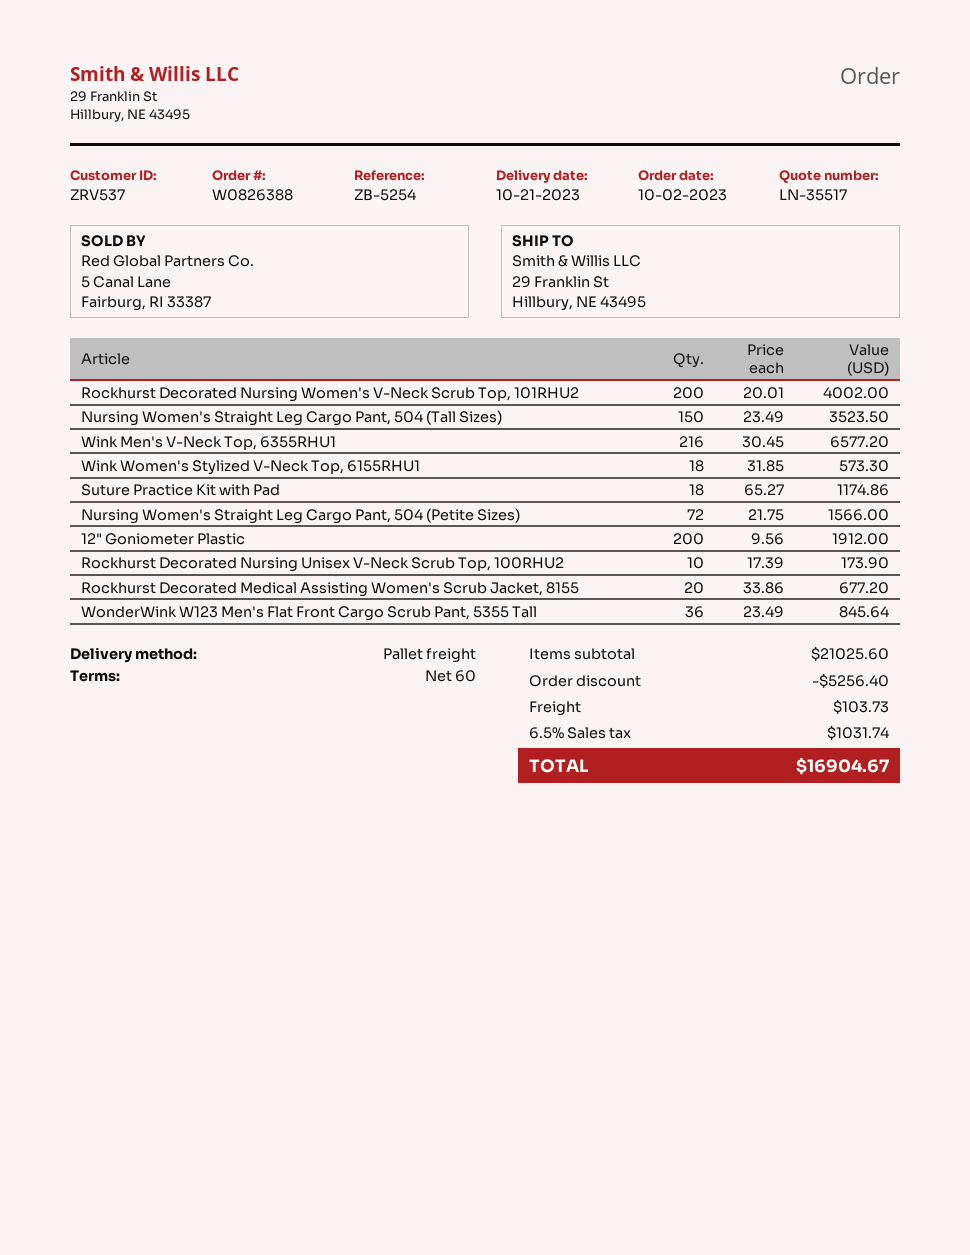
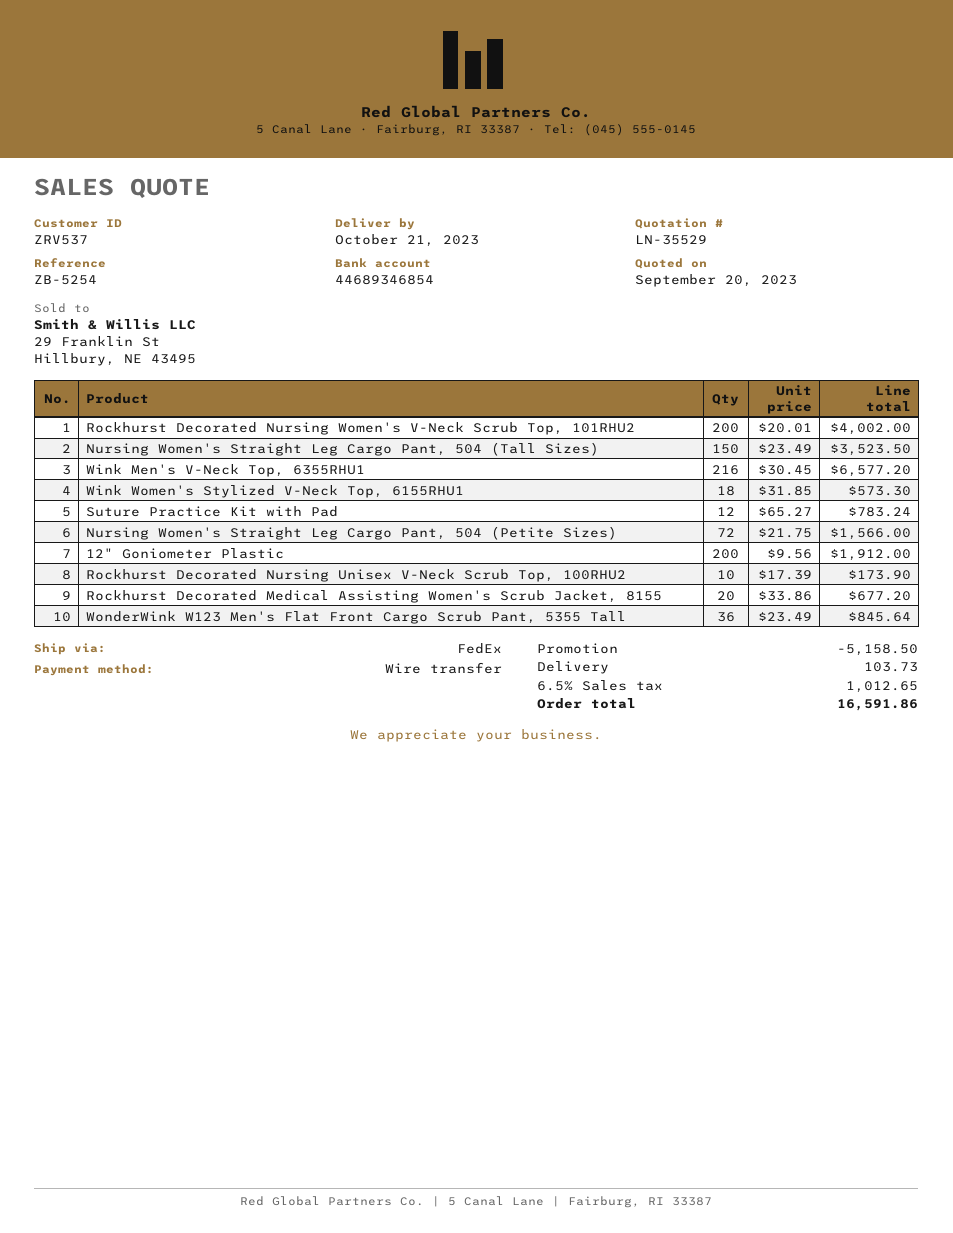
quote number: LN-35517 -> LN-35529
shipping method: pallet freight -> FedEx
Suture Practice Kit with Pad: 18 x 65.27 = 1174.86 -> 12 x 65.27 = 783.24
discount: 5256.40 -> 5158.50
tax: 6.5% = 1031.74 -> 6.5% = 1012.65
total: 16904.67 -> 16591.86

